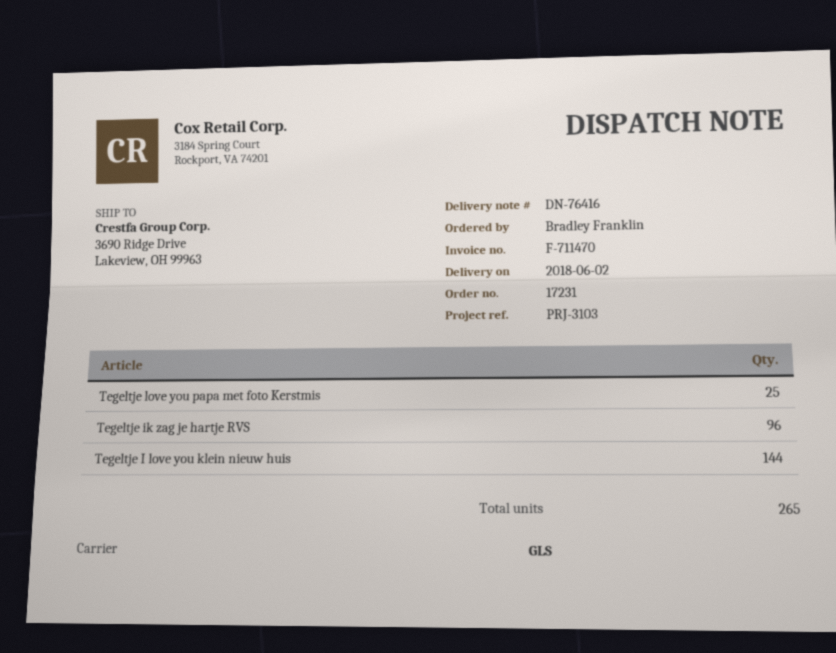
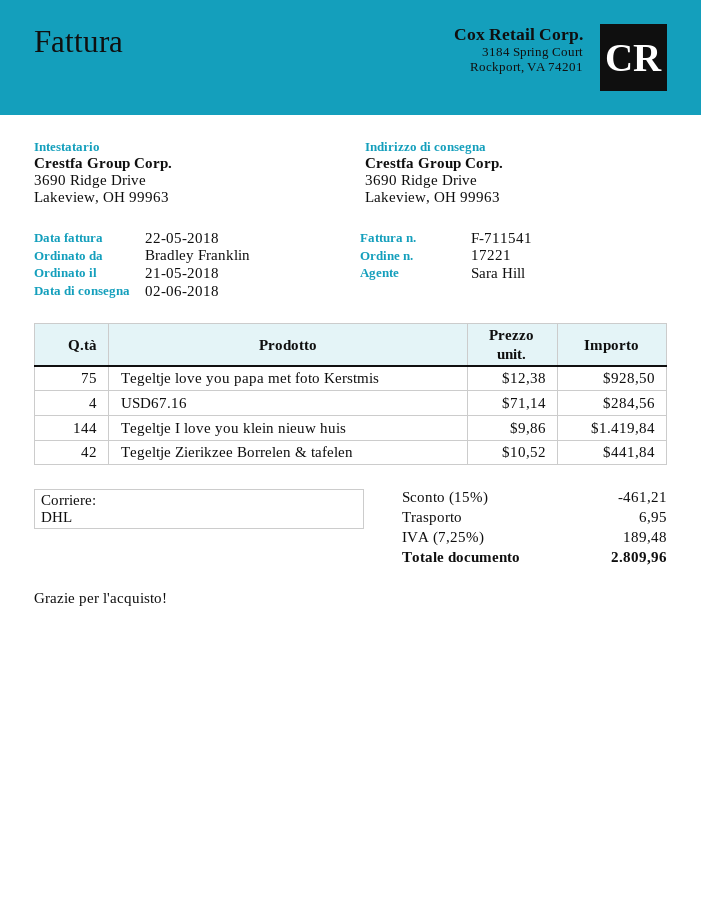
order number: 17231 -> 17221
invoice number: F-711470 -> F-711541
shipping method: GLS -> DHL
Tegeltje love you papa met foto Kerstmis: 25 -> 75
Tegeltje ik zag je hartje RVS: 96 -> none
USD67.16: none -> 4
Tegeltje Zierikzee Borrelen & tafelen: none -> 42

